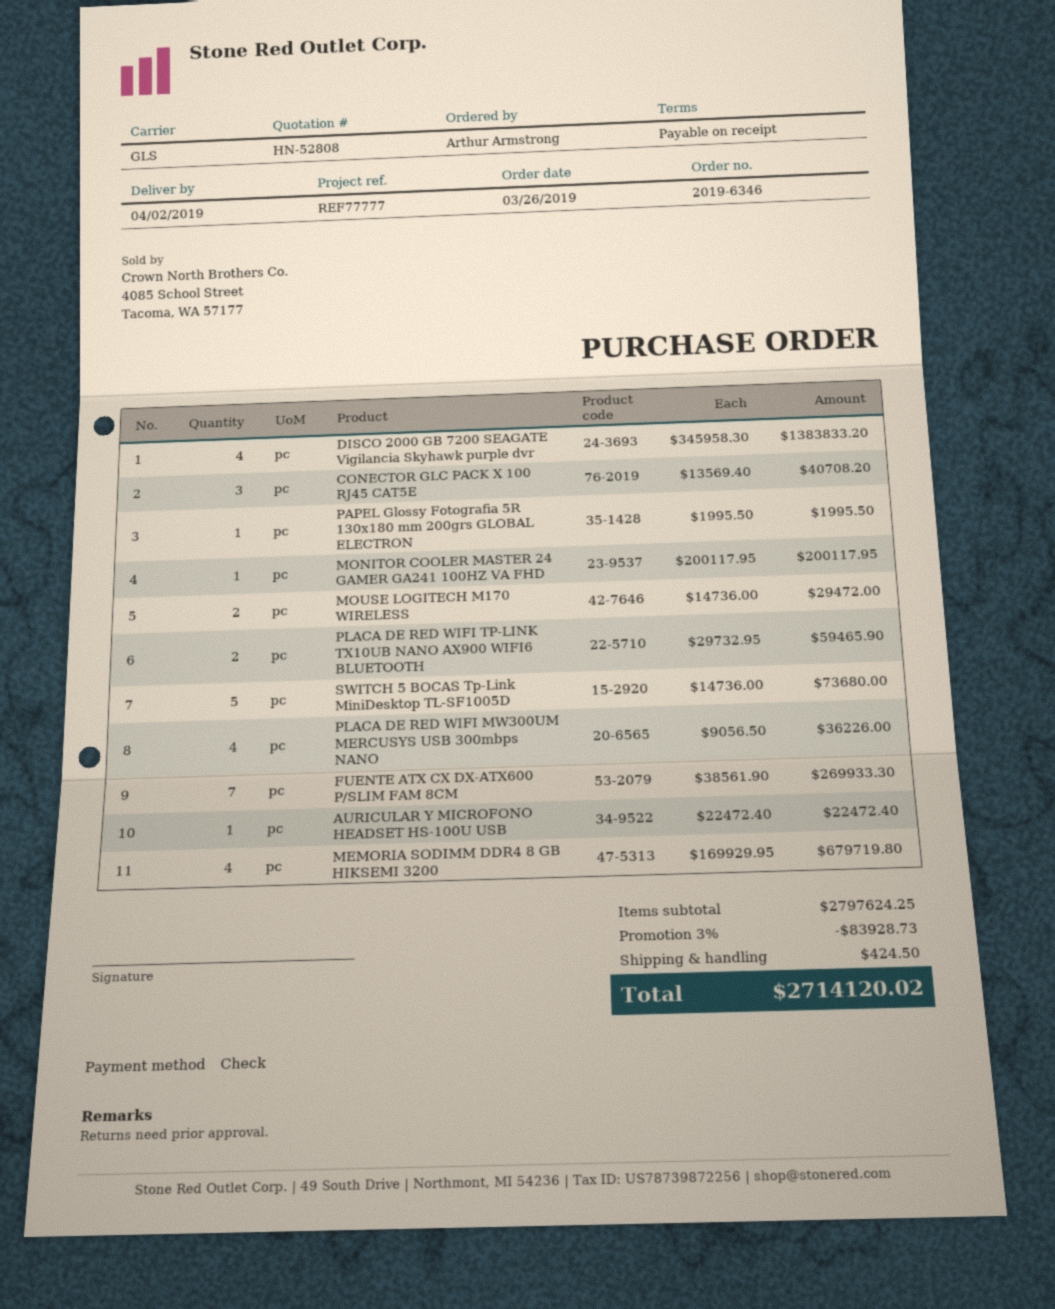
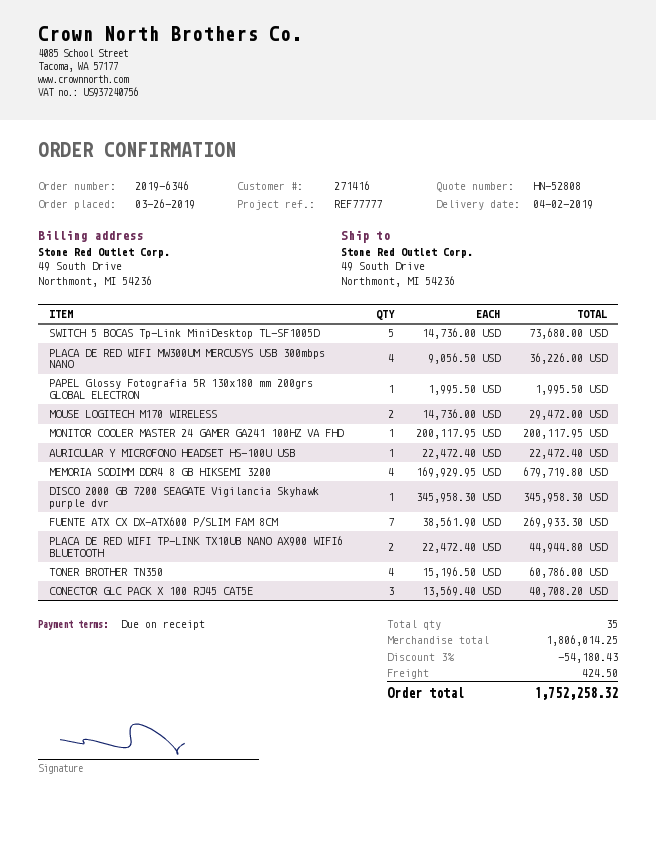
DISCO 2000 GB 7200 SEAGATE Vigilancia Skyhawk purple dvr: 4 x 345958.30 = 1383833.20 -> 1 x 345958.30 = 345958.30
PLACA DE RED WIFI TP-LINK TX10UB NANO AX900 WIFI6 BLUETOOTH: 2 x 29732.95 = 59465.90 -> 2 x 22472.40 = 44944.80
TONER BROTHER TN350: none -> 4 x 15196.50 = 60786.00
subtotal: 2797624.25 -> 1806014.25
discount: 3% = 83928.73 -> 3% = 54180.43
total: 2714120.02 -> 1752258.32

